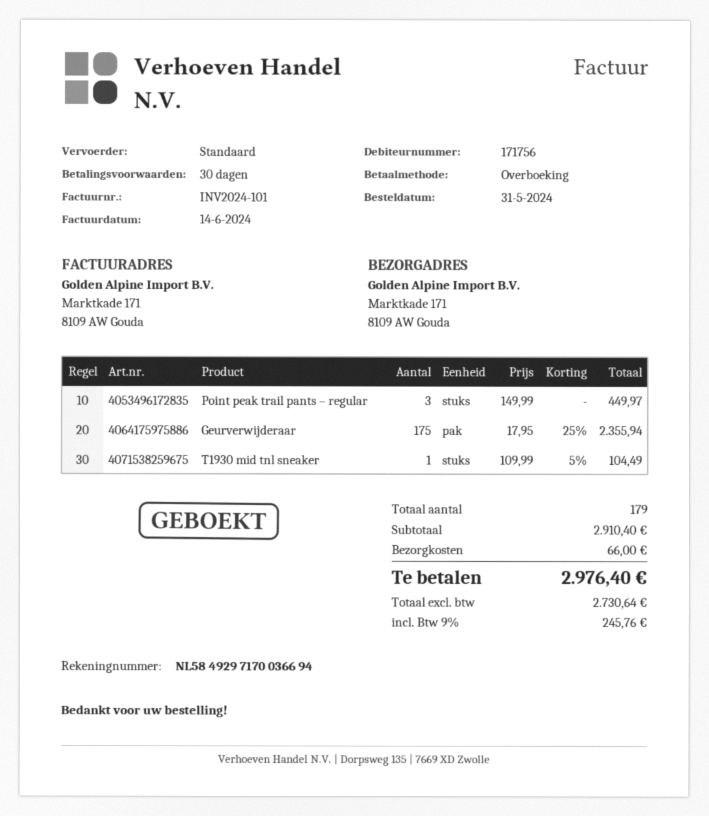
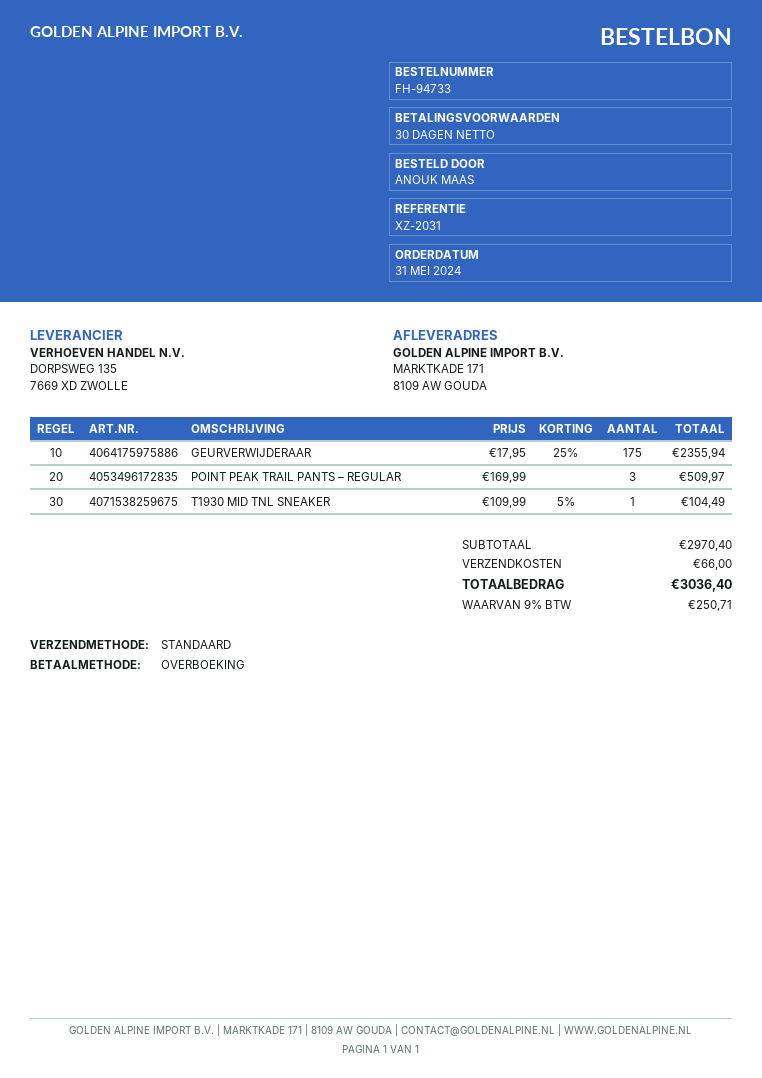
Point peak trail pants – regular: 3 x 149.99 = 449.97 -> 3 x 169.99 = 509.97
subtotal: 2910.40 -> 2970.40
tax: 9% = 245.76 -> 9% = 250.71
total: 2976.40 -> 3036.40

